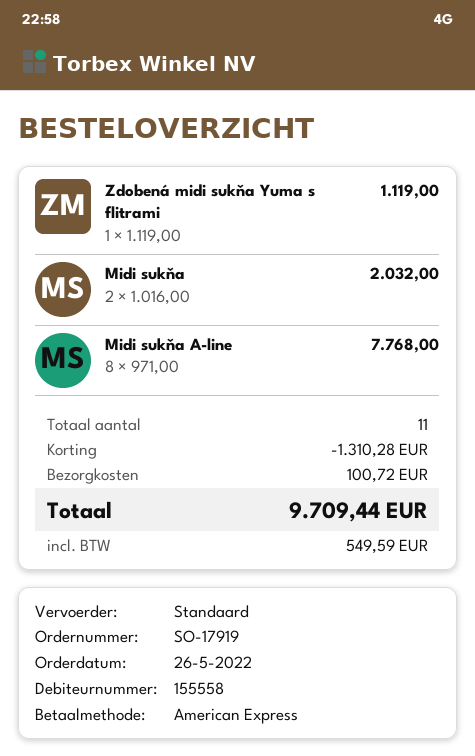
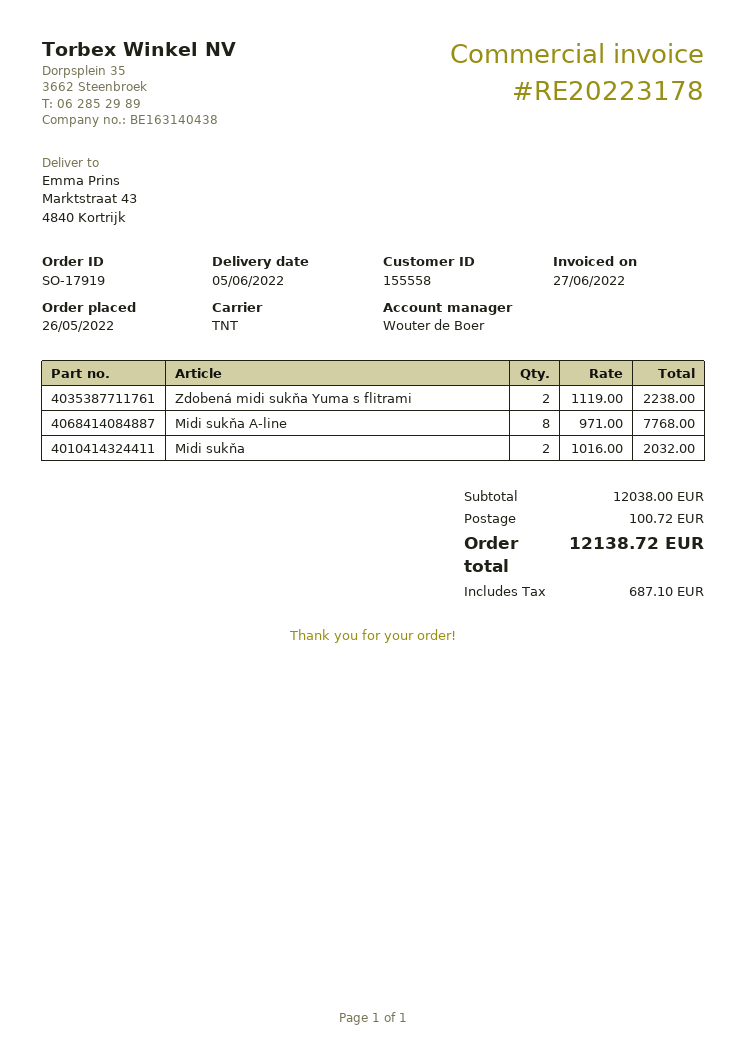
shipping method: standard -> TNT
Zdobená midi sukňa Yuma s flitrami: 1 x 1119.00 = 1119.00 -> 2 x 1119.00 = 2238.00
discount: 1310.28 -> none
tax: 549.59 -> 687.10
total: 9709.44 -> 12138.72

